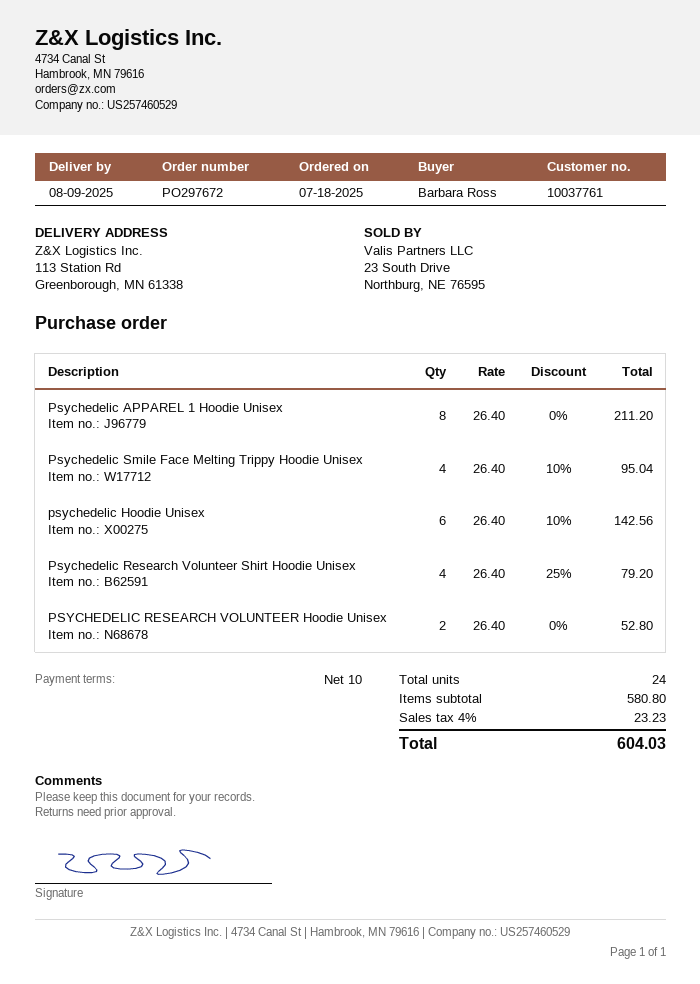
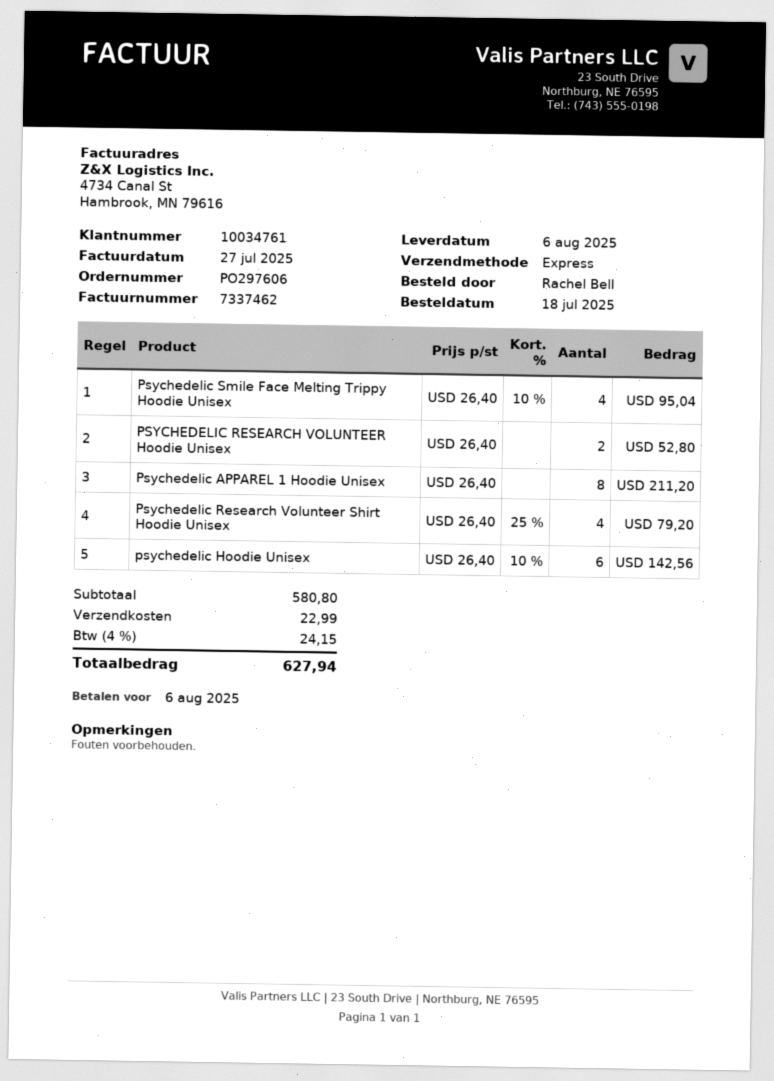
order number: PO297672 -> PO297606
delivery date: 2025-08-09 -> 2025-08-06
customer number: 10037761 -> 10034761
ordered by: Barbara Ross -> Rachel Bell
shipping: none -> 22.99
tax: 4% = 23.23 -> 4% = 24.15
total: 604.03 -> 627.94

